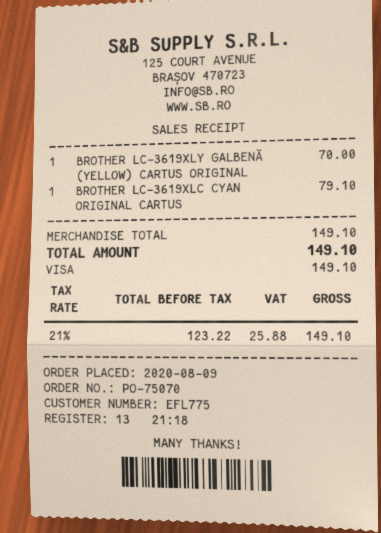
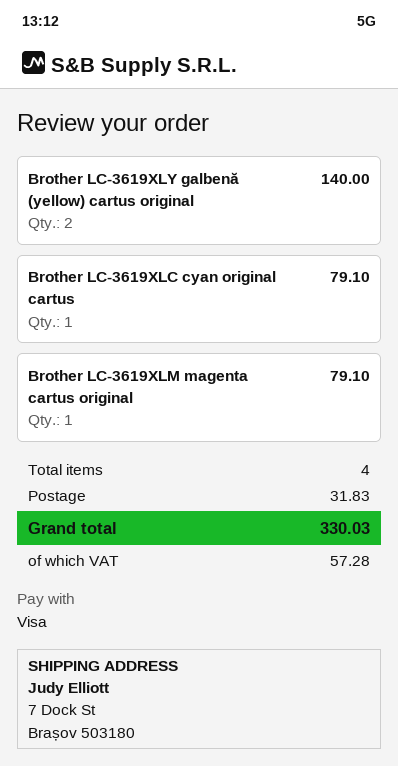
BROTHER LC-3619XLY GALBENĂ (YELLOW) CARTUS ORIGINAL: 1 for 70.00 -> 2 for 140.00
Brother LC-3619XLM magenta cartus original: none -> 1 for 79.10
shipping: none -> 31.83
tax: 25.88 -> 57.28
total: 149.10 -> 330.03

